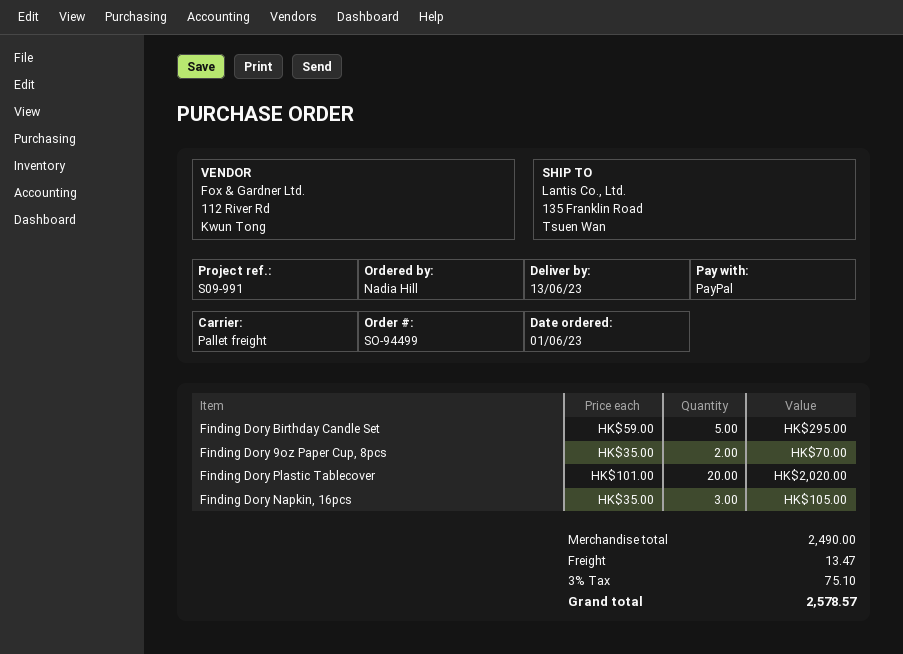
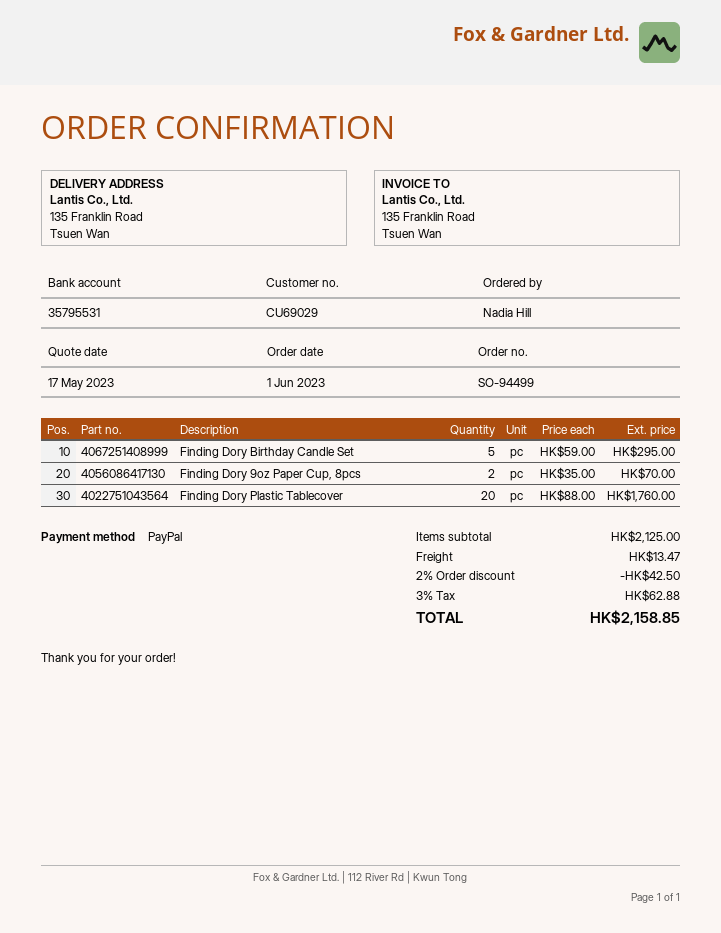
Finding Dory Plastic Tablecover: 20 x 101.00 = 2020.00 -> 20 x 88.00 = 1760.00
Finding Dory Napkin, 16pcs: 3 x 35.00 = 105.00 -> none
subtotal: 2490.00 -> 2125.00
discount: none -> 2% = 42.50
tax: 3% = 75.10 -> 3% = 62.88
total: 2578.57 -> 2158.85

